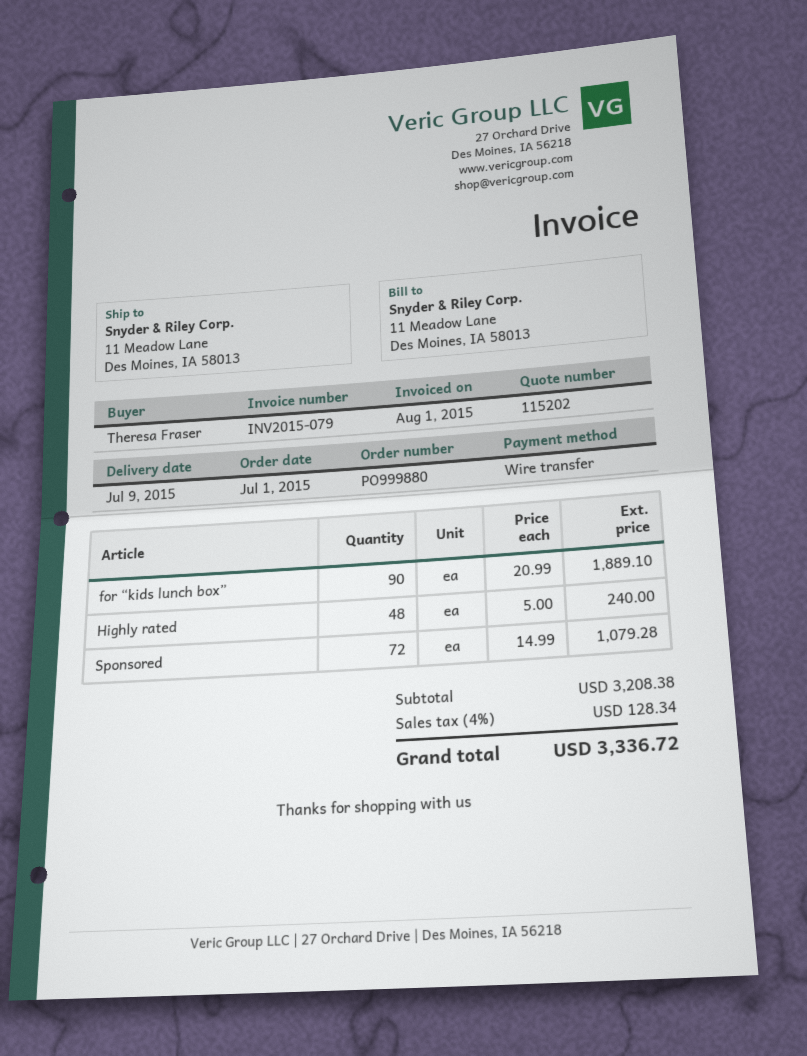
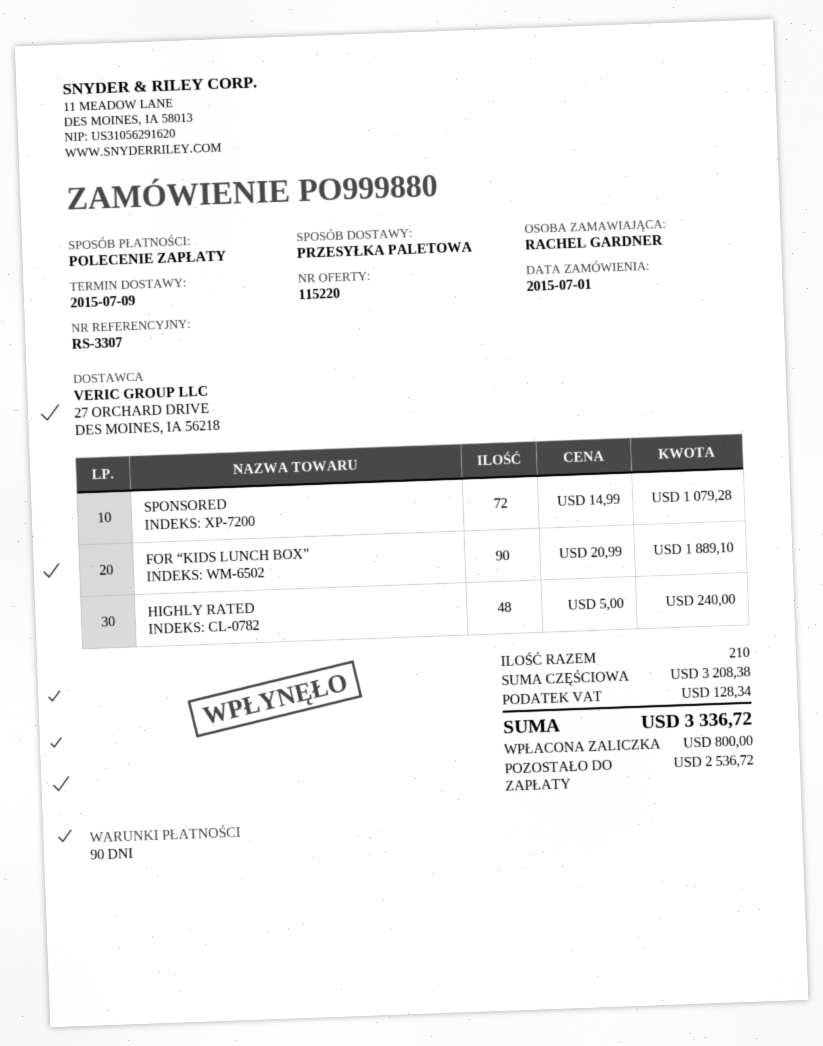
quote number: 115202 -> 115220
ordered by: Theresa Fraser -> RACHEL GARDNER
payment method: bank transfer -> direct debit

